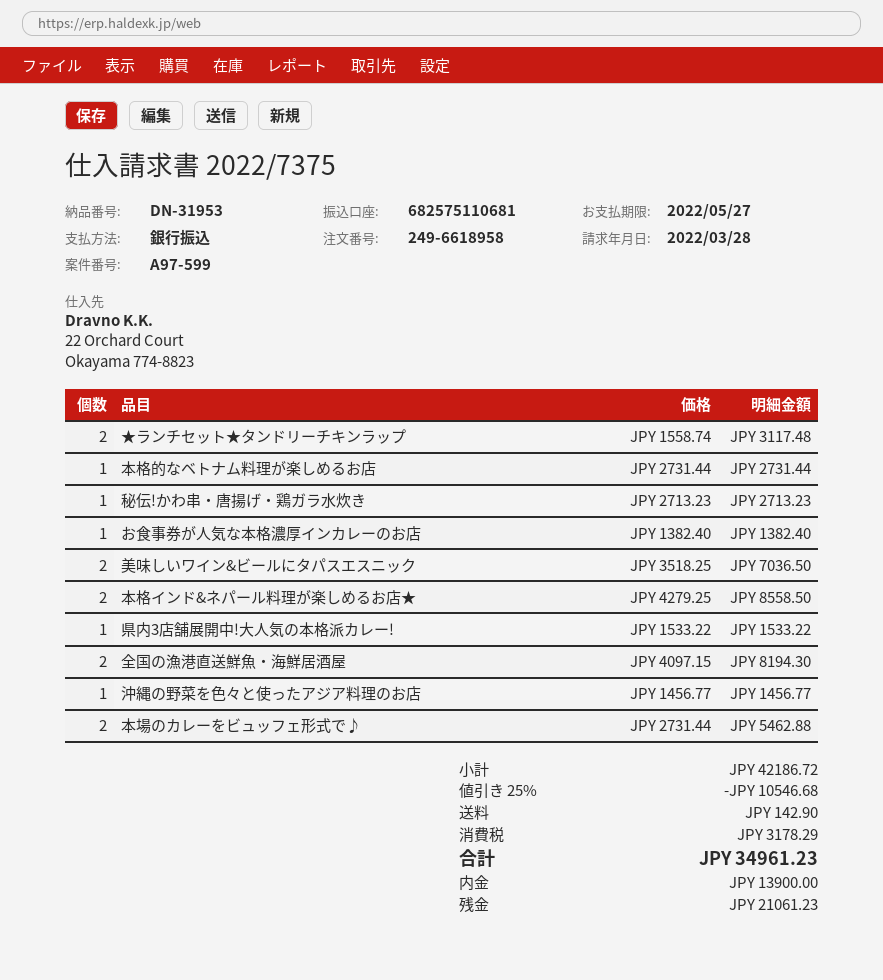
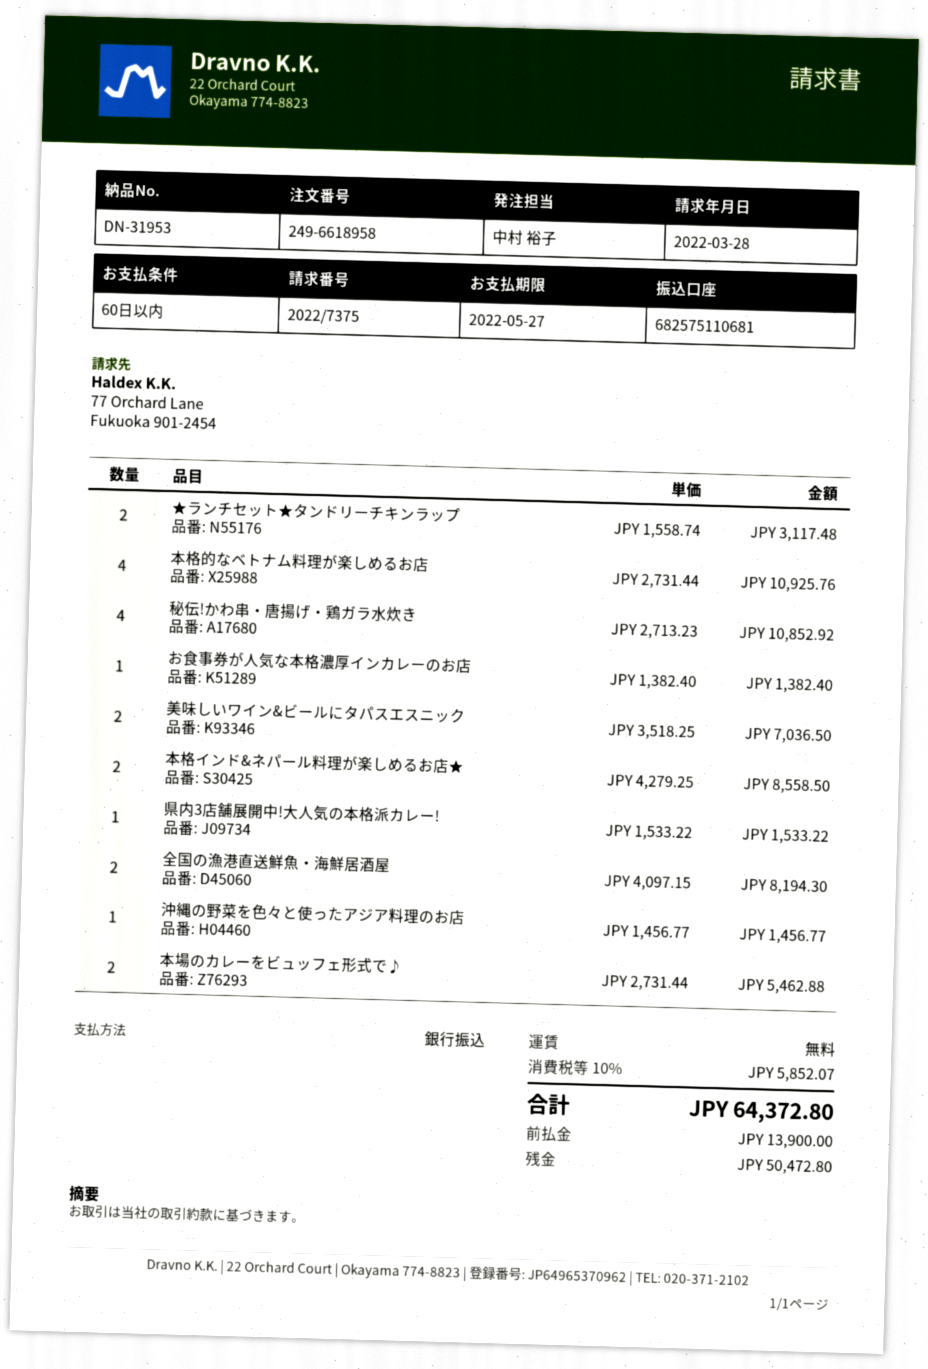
本格的なベトナム料理が楽しめるお店: 1 x 2731.44 = 2731.44 -> 4 x 2731.44 = 10925.76
秘伝!かわ串・唐揚げ・鶏ガラ水炊き: 1 x 2713.23 = 2713.23 -> 4 x 2713.23 = 10852.92
discount: 25% = 10546.68 -> none
shipping: 142.90 -> 0.00
tax: 3178.29 -> 5852.07
total: 34961.23 -> 64372.80
balance: 21061.23 -> 50472.80

